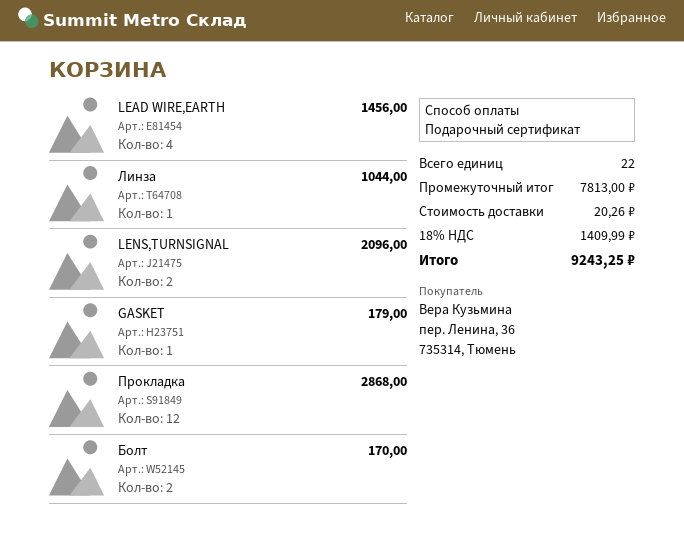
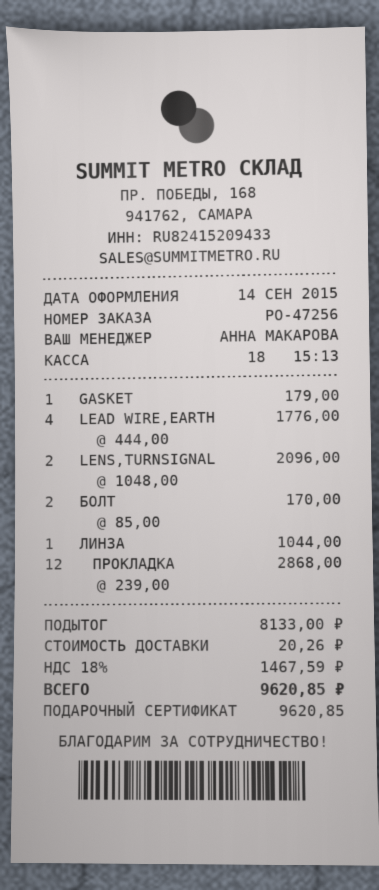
LEAD WIRE,EARTH: 4 for 1456.00 -> 4 for 1776.00
subtotal: 7813.00 -> 8133.00
tax: 18% = 1409.99 -> 18% = 1467.59
total: 9243.25 -> 9620.85

